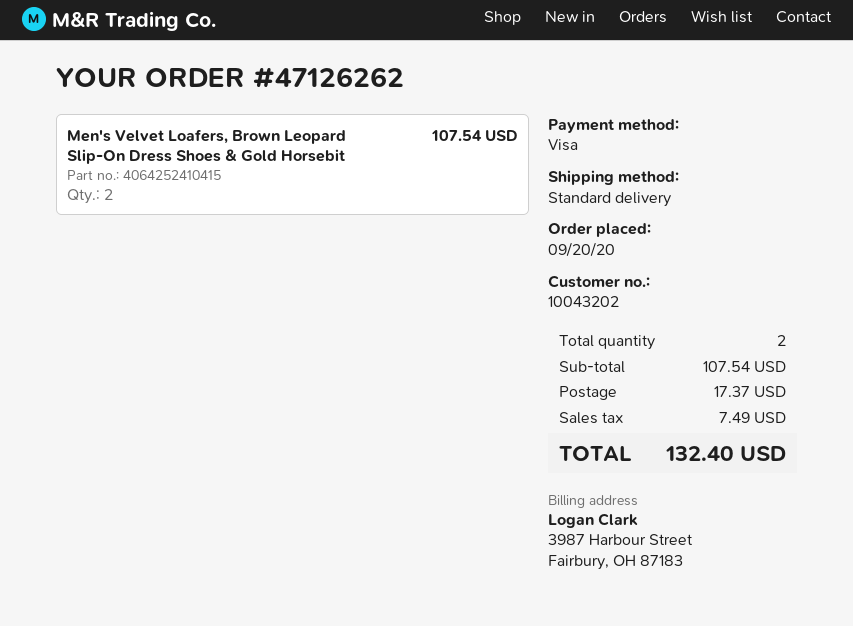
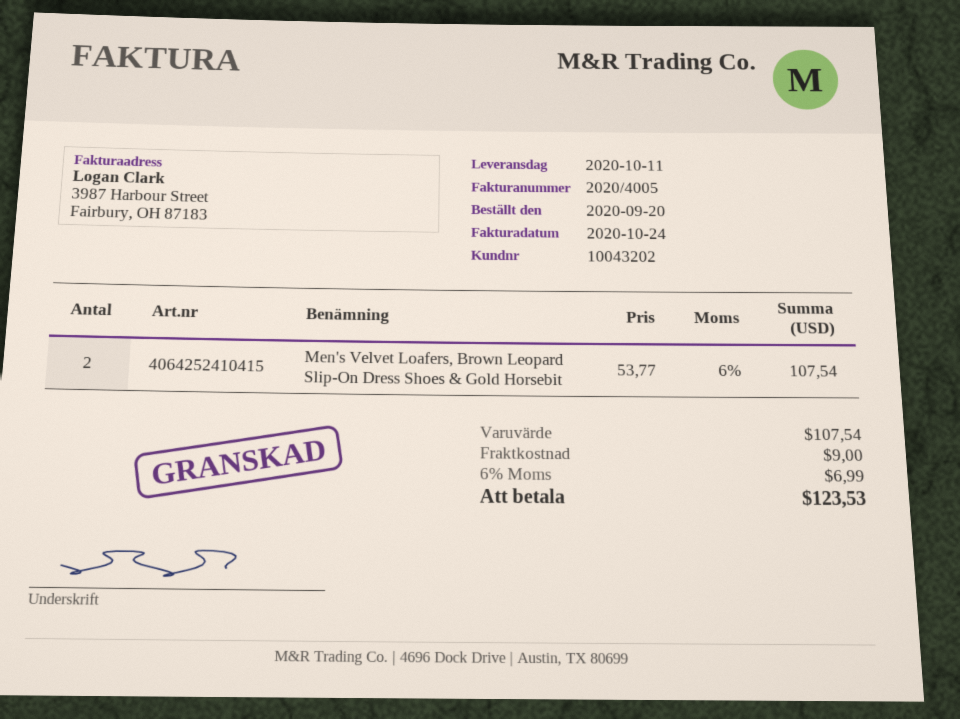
shipping: 17.37 -> 9.00
tax: 7.49 -> 6.99
total: 132.40 -> 123.53

